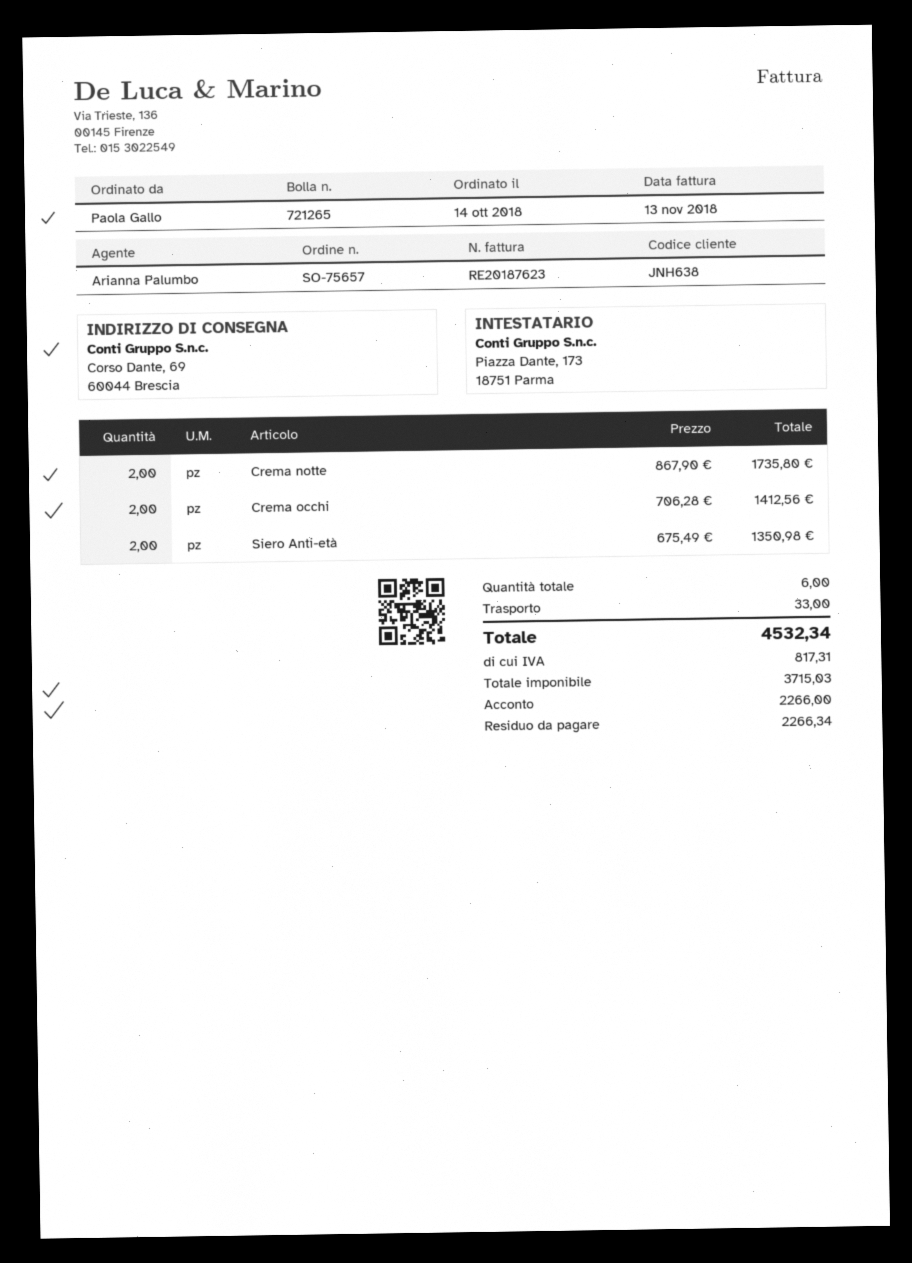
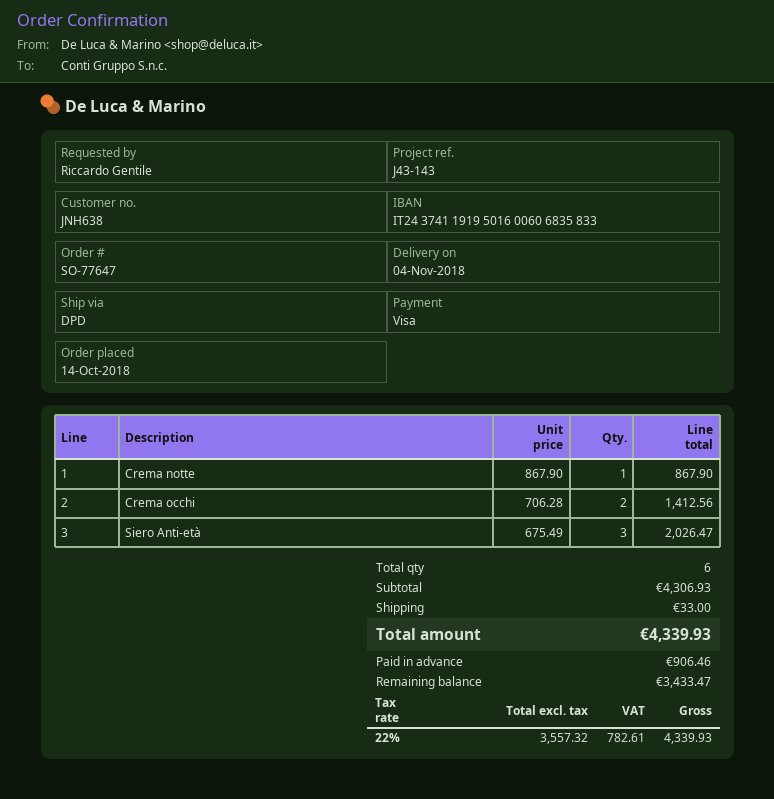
order number: SO-75657 -> SO-77647
ordered by: Paola Gallo -> Riccardo Gentile
Crema notte: 2 x 867.90 = 1735.80 -> 1 x 867.90 = 867.90
Siero Anti-età: 2 x 675.49 = 1350.98 -> 3 x 675.49 = 2026.47
net: 3715.03 -> 3557.32
tax: 817.31 -> 782.61
total: 4532.34 -> 4339.93
deposit: 2266.00 -> 906.46
balance: 2266.34 -> 3433.47

